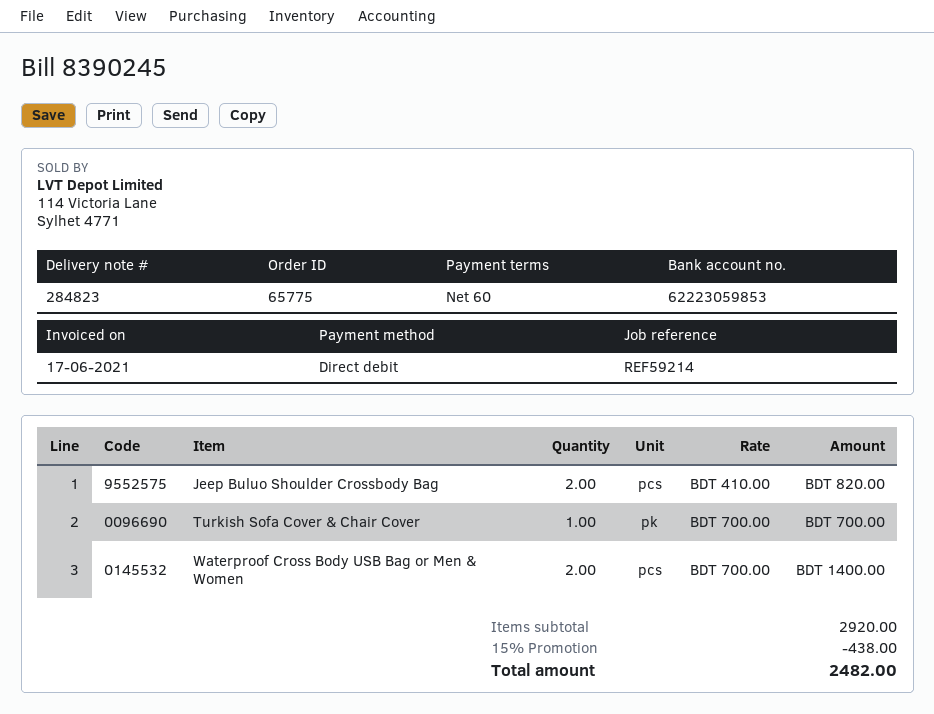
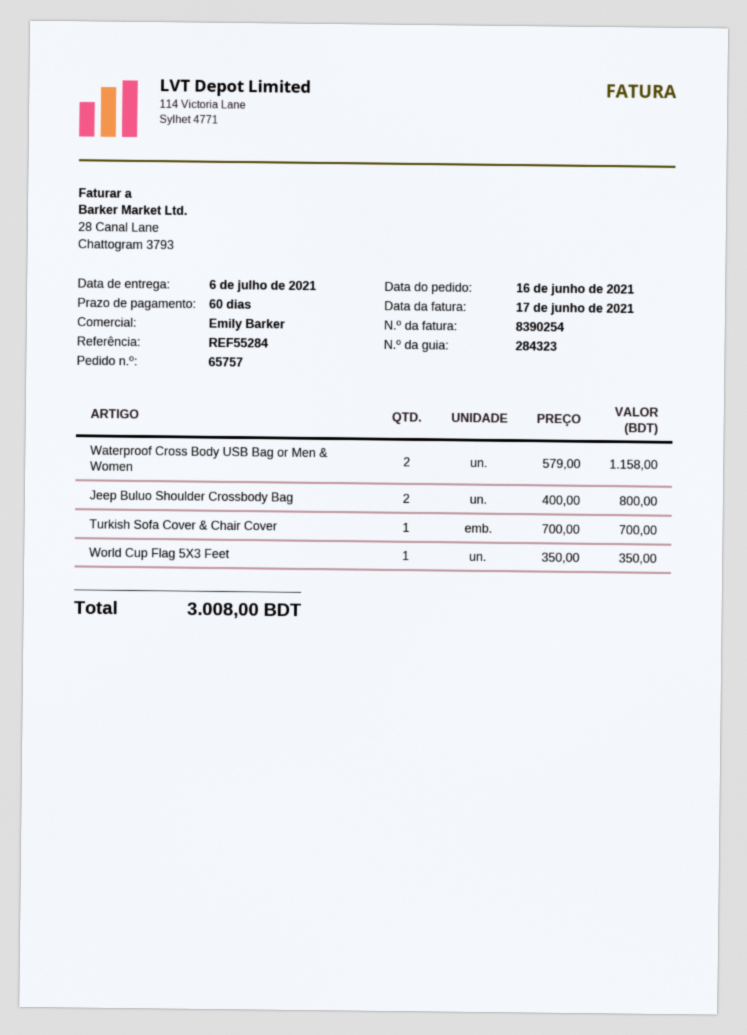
order number: 65775 -> 65757
delivery note number: 284823 -> 284323
invoice number: 8390245 -> 8390254
reference: REF59214 -> REF55284
Jeep Buluo Shoulder Crossbody Bag: 2 x 410.00 = 820.00 -> 2 x 400.00 = 800.00
Waterproof Cross Body USB Bag or Men & Women: 2 x 700.00 = 1400.00 -> 2 x 579.00 = 1158.00
World Cup Flag 5X3 Feet: none -> 1 x 350.00 = 350.00
discount: 15% = 438.00 -> none
total: 2482.00 -> 3008.00

